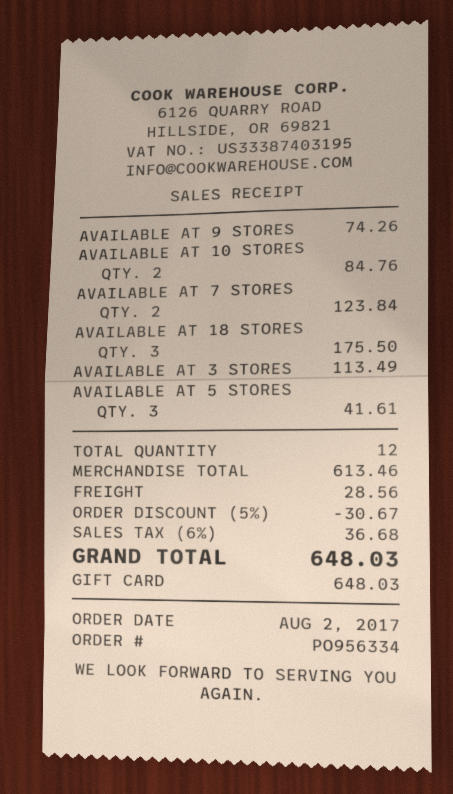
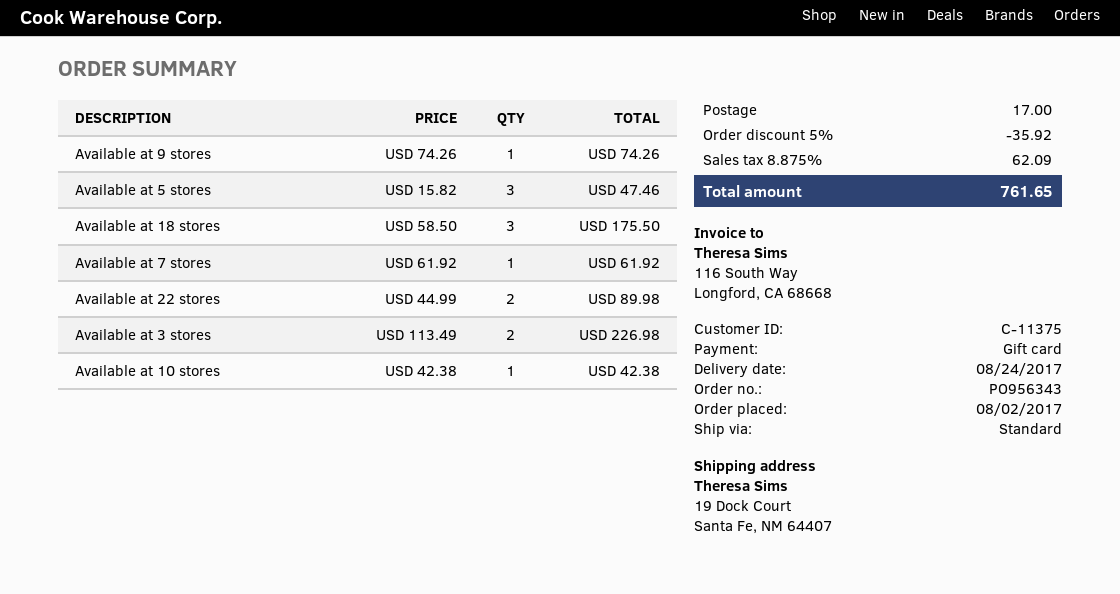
order number: PO956334 -> PO956343
AVAILABLE AT 10 STORES: 2 for 84.76 -> 1 for 42.38
AVAILABLE AT 7 STORES: 2 for 123.84 -> 1 for 61.92
AVAILABLE AT 3 STORES: 1 for 113.49 -> 2 for 226.98
AVAILABLE AT 5 STORES: 3 for 41.61 -> 3 for 47.46
Available at 22 stores: none -> 2 for 89.98
discount: 5% = 30.67 -> 5% = 35.92
shipping: 28.56 -> 17.00
tax: 6% = 36.68 -> 8.875% = 62.09
total: 648.03 -> 761.65

